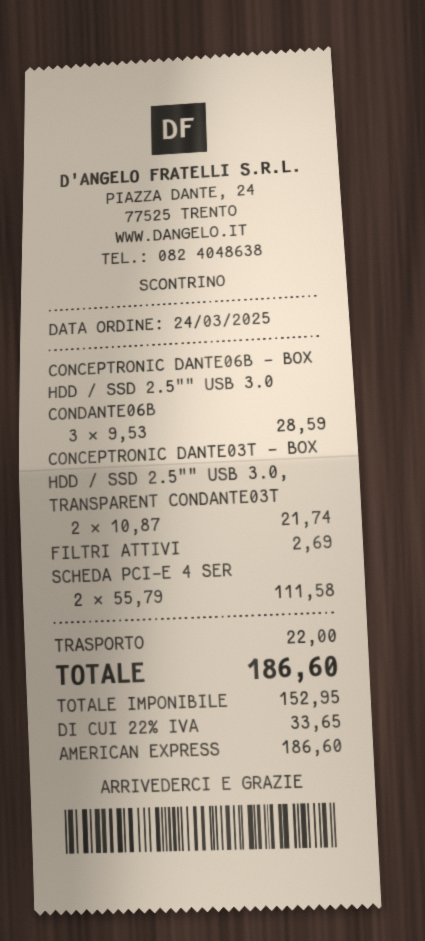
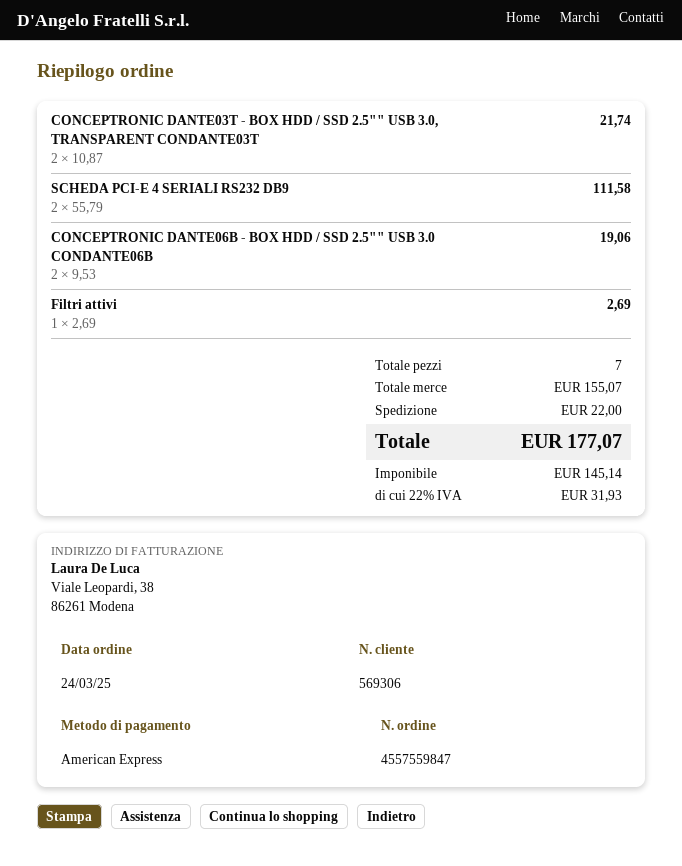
CONCEPTRONIC DANTE06B - BOX HDD / SSD 2.5"" USB 3.0 CONDANTE06B: 3 x 9.53 = 28.59 -> 2 x 9.53 = 19.06
net: 152.95 -> 145.14
tax: 22% = 33.65 -> 22% = 31.93
total: 186.60 -> 177.07

